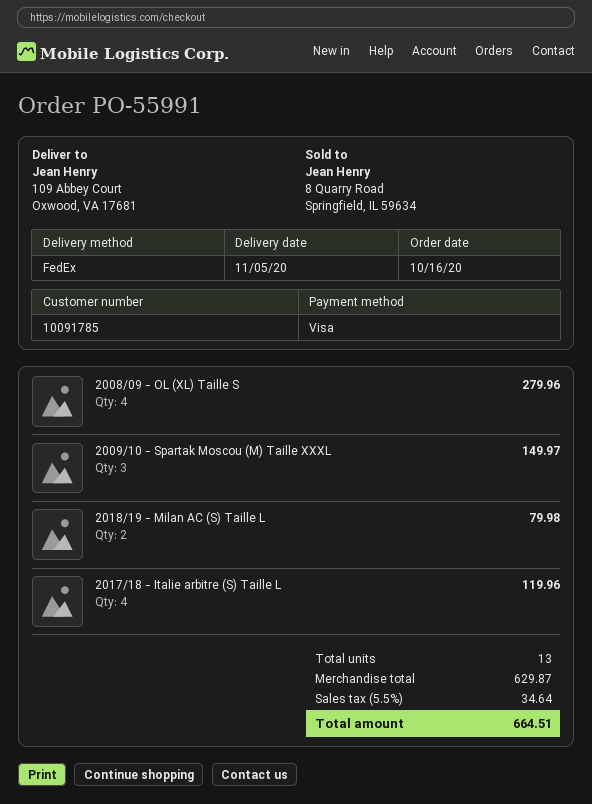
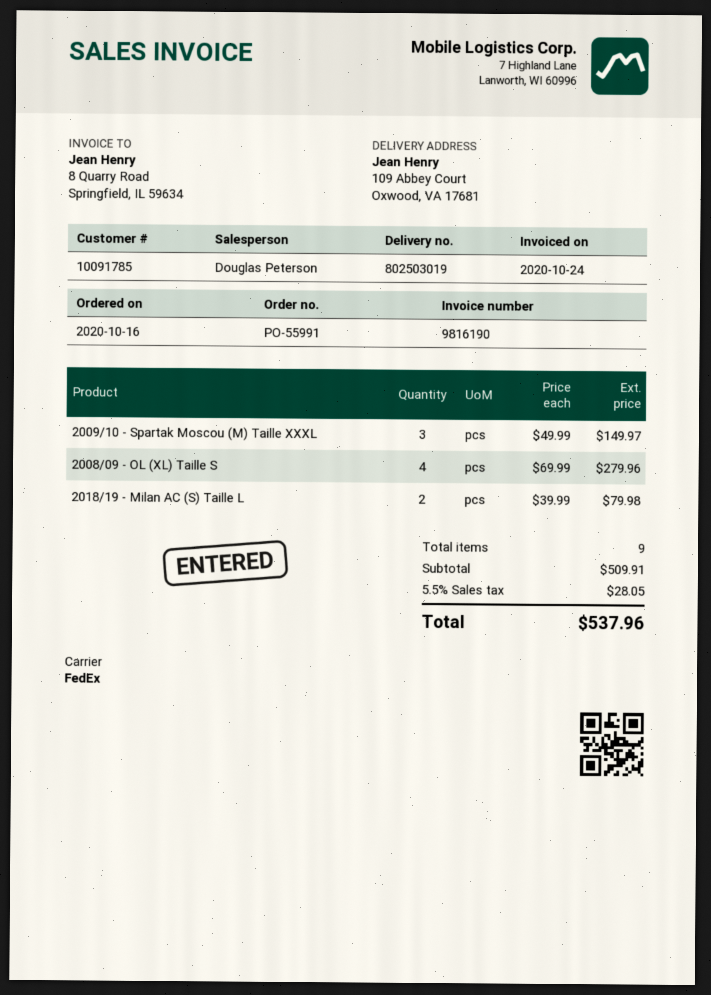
2017/18 - Italie arbitre (S) Taille L: 4 for 119.96 -> none
total quantity: 13 -> 9
subtotal: 629.87 -> 509.91
tax: 5.5% = 34.64 -> 5.5% = 28.05
total: 664.51 -> 537.96

